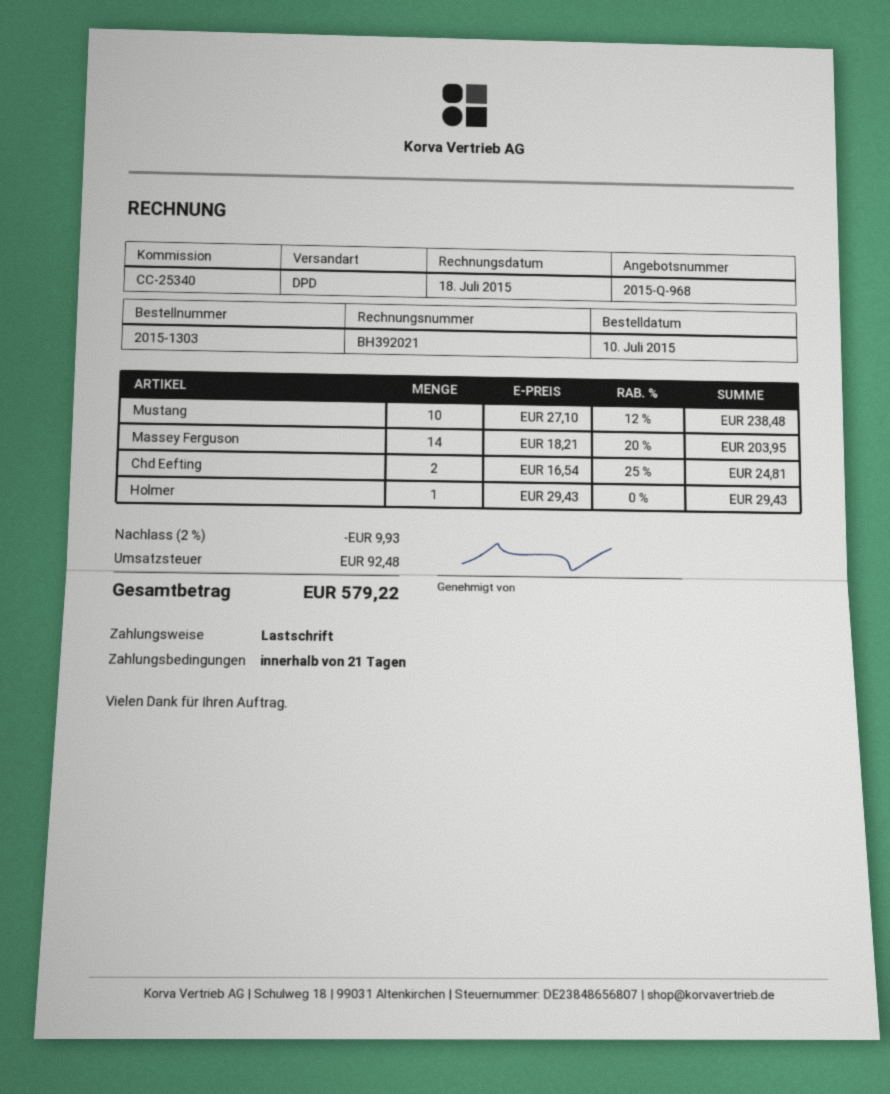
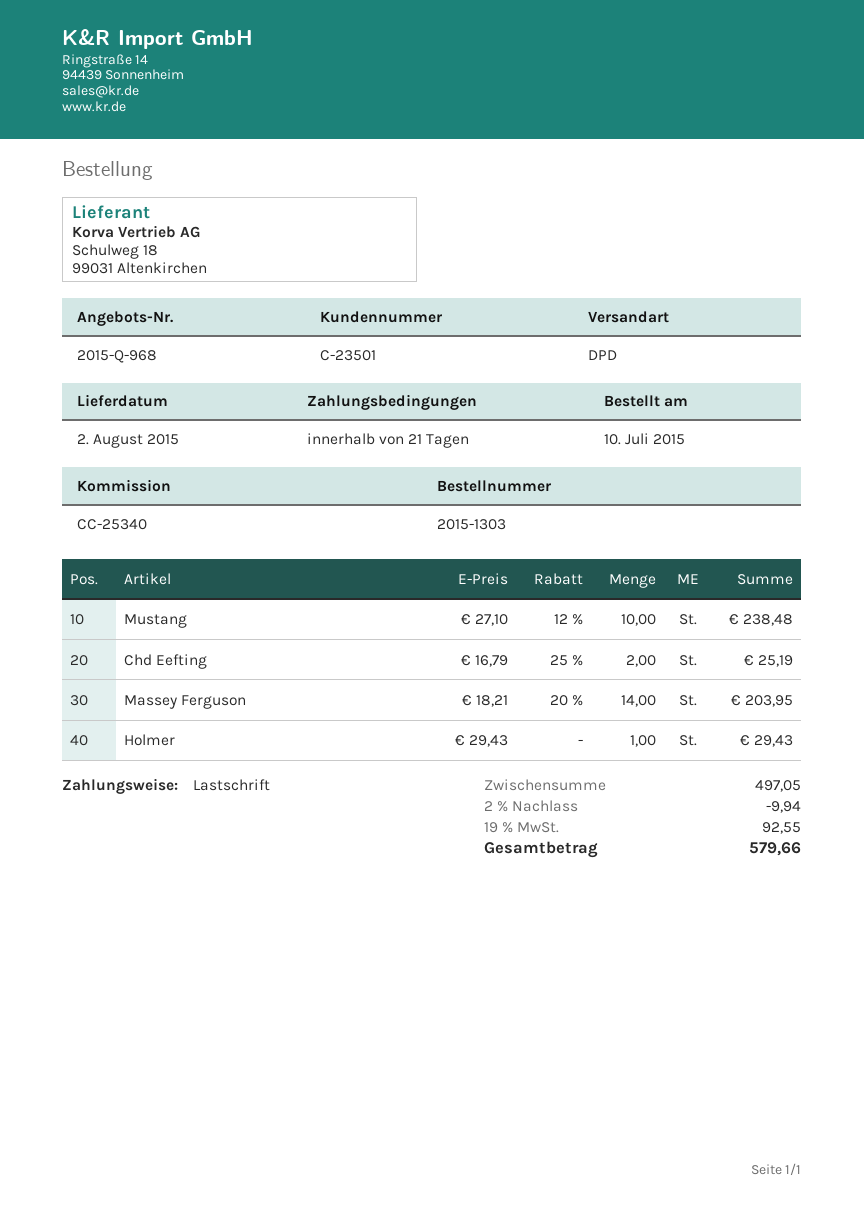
Chd Eefting: 2 x 16.54 - 25% = 24.81 -> 2 x 16.79 - 25% = 25.19
discount: 2% = 9.93 -> 2% = 9.94
tax: 92.48 -> 92.55
total: 579.22 -> 579.66

